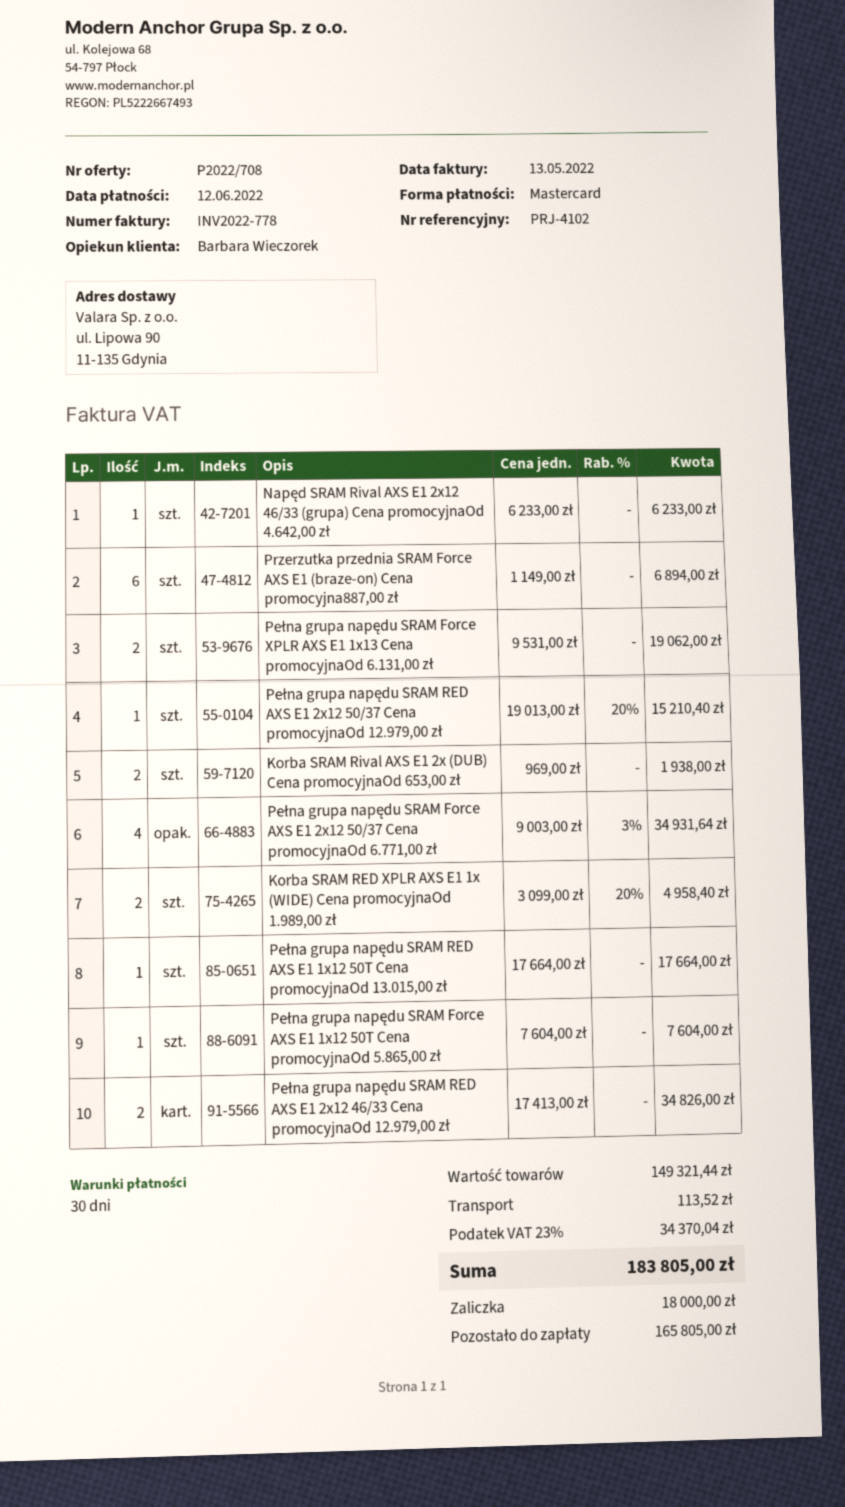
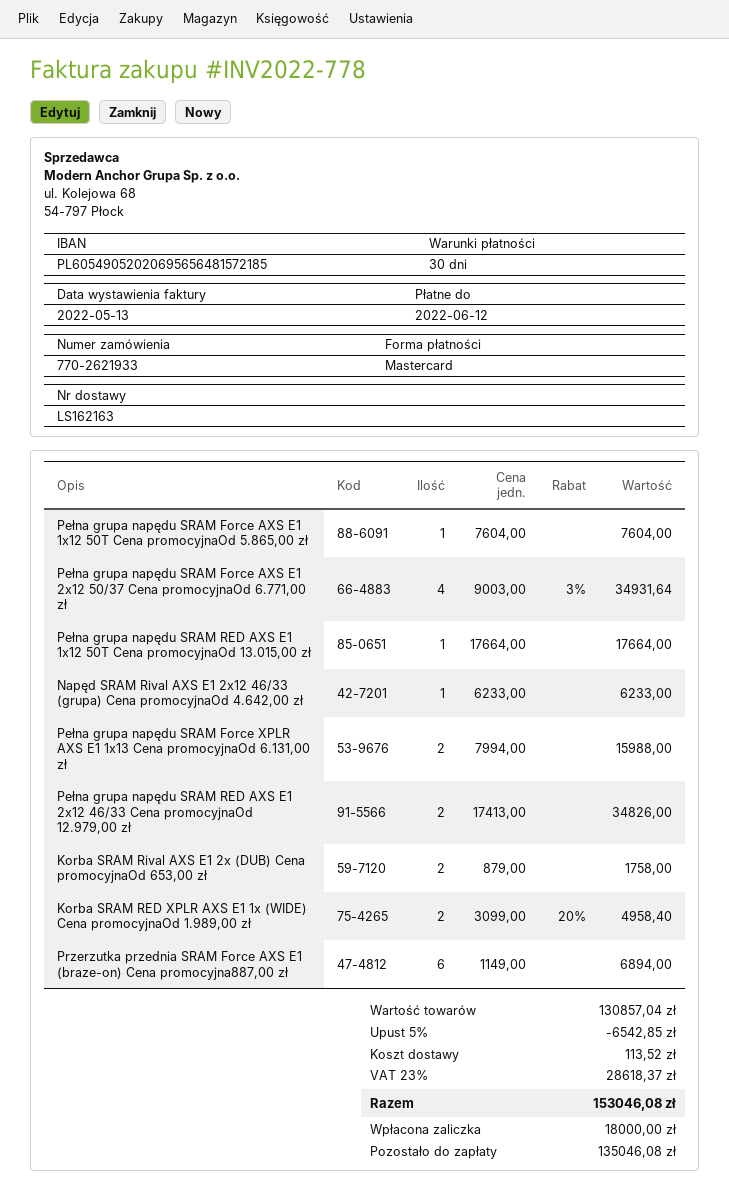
Pełna grupa napędu SRAM Force XPLR AXS E1 1x13 Cena promocyjnaOd 6.131,00 zł: 2 x 9531.00 = 19062.00 -> 2 x 7994.00 = 15988.00
Pełna grupa napędu SRAM RED AXS E1 2x12 50/37 Cena promocyjnaOd 12.979,00 zł: 1 x 19013.00 - 20% = 15210.40 -> none
Korba SRAM Rival AXS E1 2x (DUB) Cena promocyjnaOd 653,00 zł: 2 x 969.00 = 1938.00 -> 2 x 879.00 = 1758.00
subtotal: 149321.44 -> 130857.04
discount: none -> 5% = 6542.85
tax: 23% = 34370.04 -> 23% = 28618.37
total: 183805.00 -> 153046.08
balance: 165805.00 -> 135046.08

